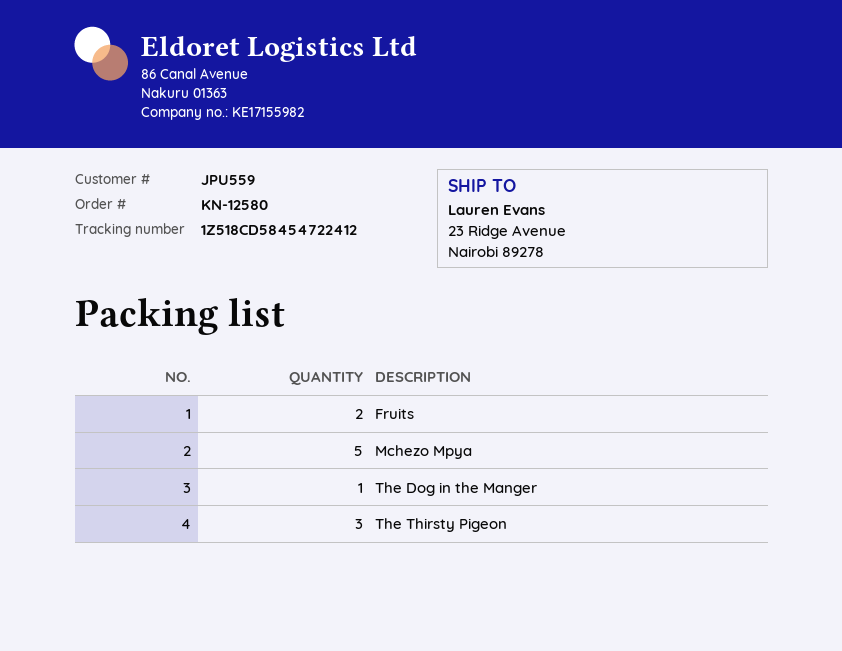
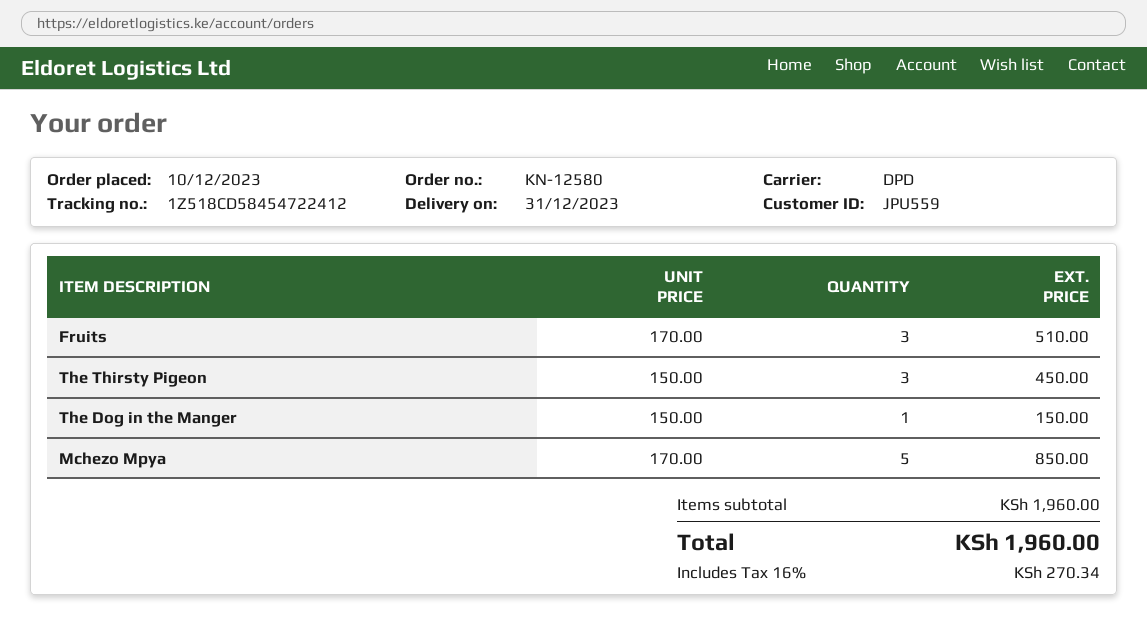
Fruits: 2 -> 3

